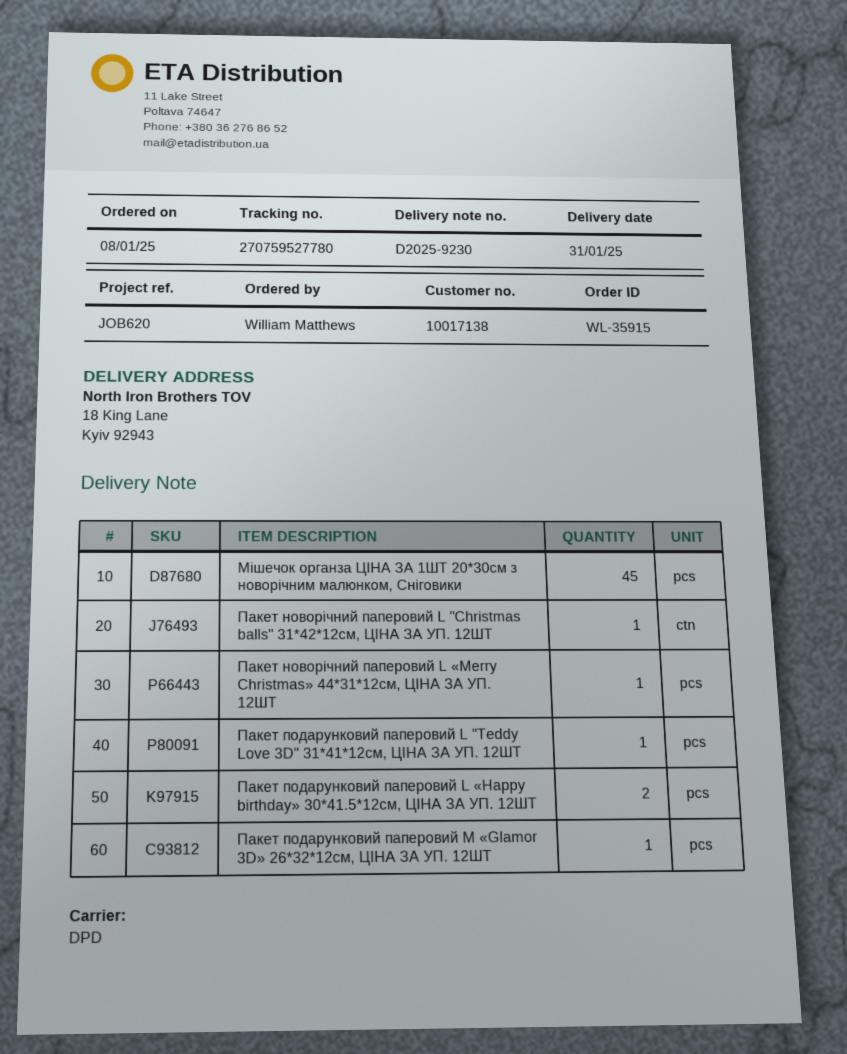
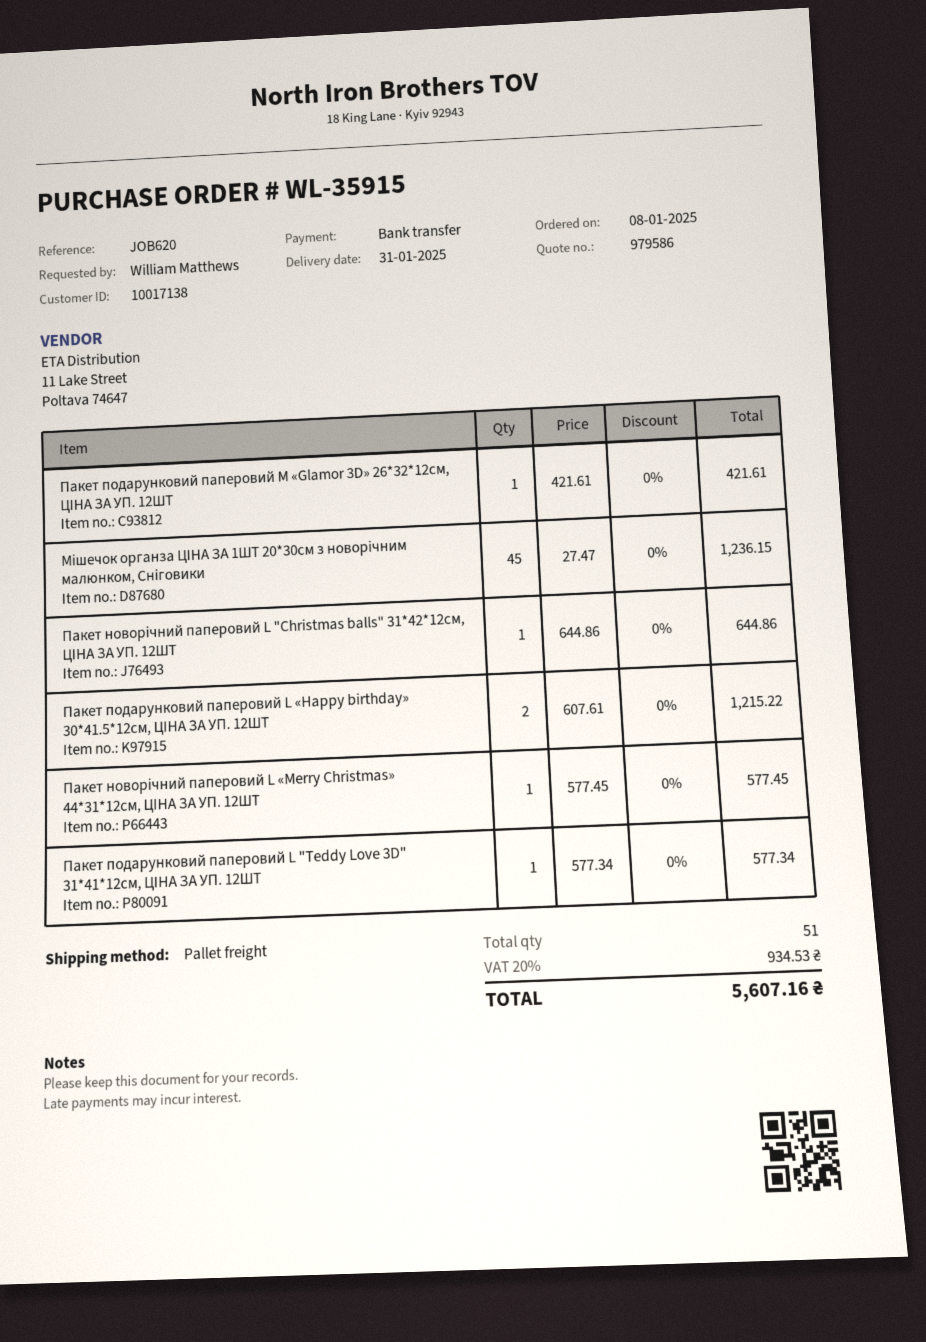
shipping method: DPD -> pallet freight

